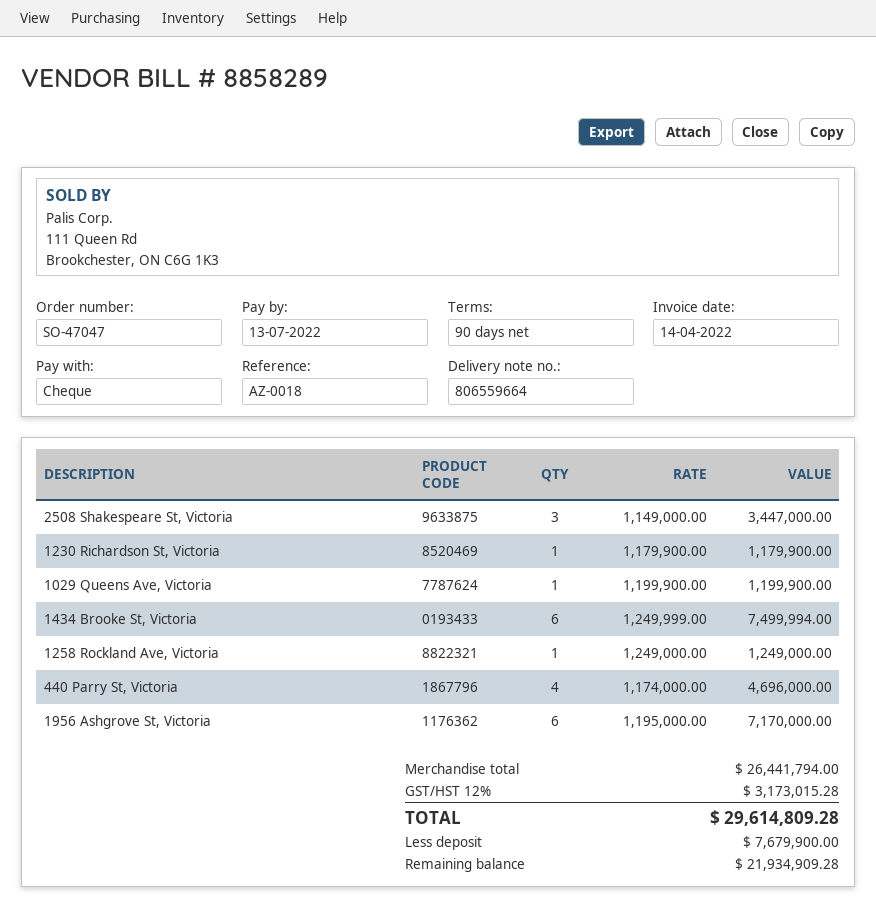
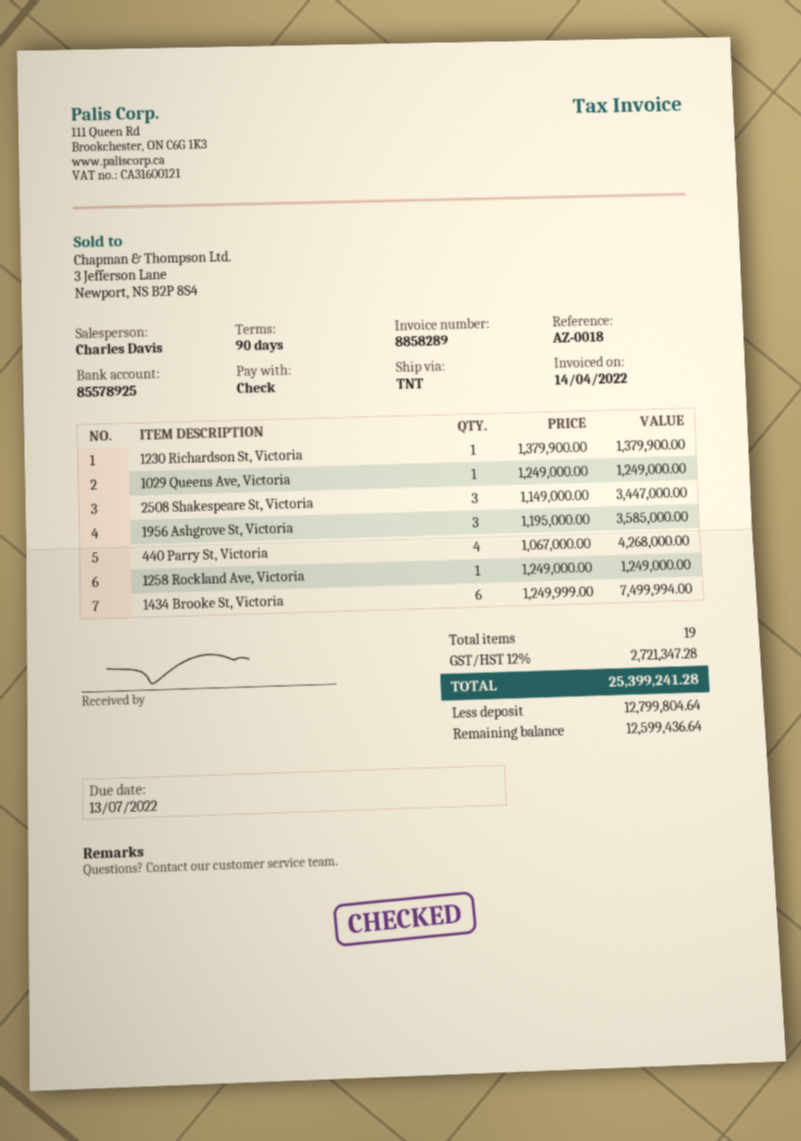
1230 Richardson St, Victoria: 1 x 1179900.00 = 1179900.00 -> 1 x 1379900.00 = 1379900.00
1029 Queens Ave, Victoria: 1 x 1199900.00 = 1199900.00 -> 1 x 1249000.00 = 1249000.00
440 Parry St, Victoria: 4 x 1174000.00 = 4696000.00 -> 4 x 1067000.00 = 4268000.00
1956 Ashgrove St, Victoria: 6 x 1195000.00 = 7170000.00 -> 3 x 1195000.00 = 3585000.00
tax: 12% = 3173015.28 -> 12% = 2721347.28
total: 29614809.28 -> 25399241.28
deposit: 7679900.00 -> 12799804.64
balance: 21934909.28 -> 12599436.64

